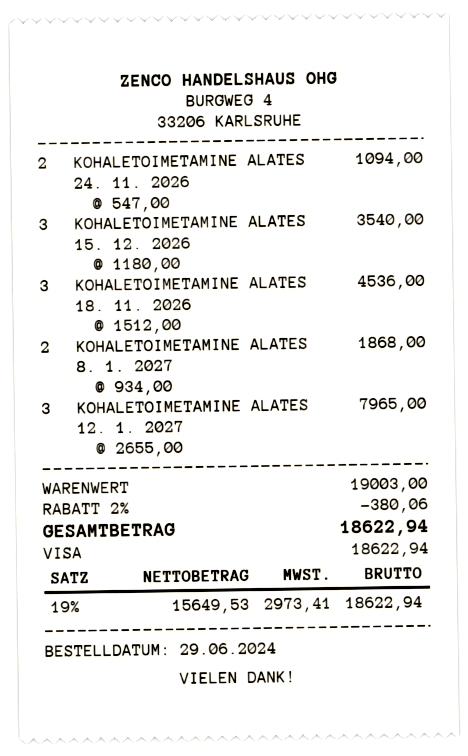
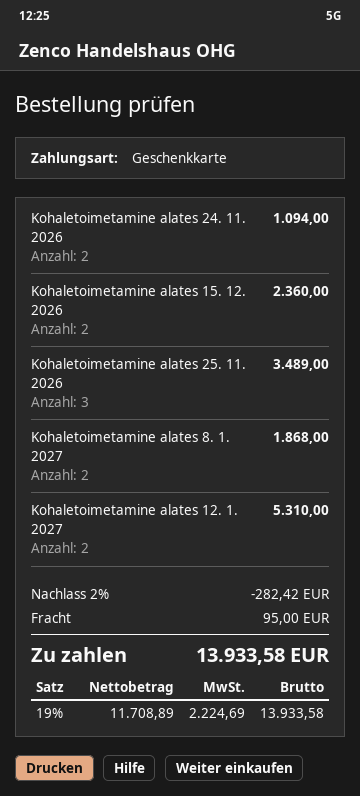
payment method: Visa -> gift card
KOHALETOIMETAMINE ALATES 15. 12. 2026: 3 for 3540.00 -> 2 for 2360.00
KOHALETOIMETAMINE ALATES 18. 11. 2026: 3 for 4536.00 -> none
KOHALETOIMETAMINE ALATES 12. 1. 2027: 3 for 7965.00 -> 2 for 5310.00
Kohaletoimetamine alates 25. 11. 2026: none -> 3 for 3489.00
discount: 2% = 380.06 -> 2% = 282.42
shipping: none -> 95.00
net: 15649.53 -> 11708.89
tax: 19% = 2973.41 -> 19% = 2224.69
total: 18622.94 -> 13933.58

